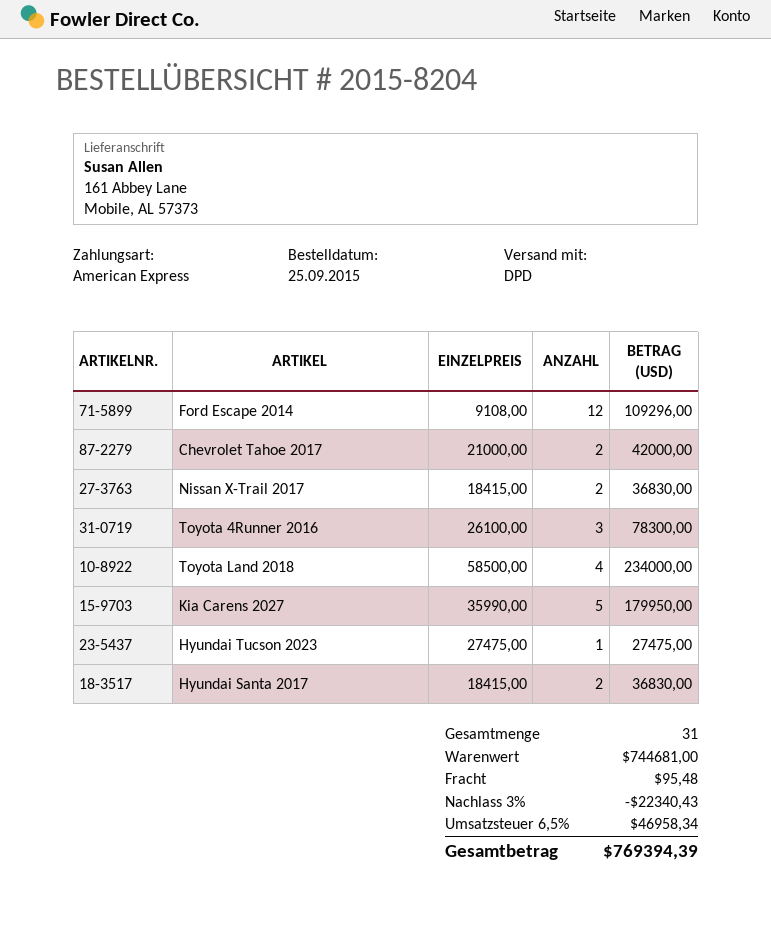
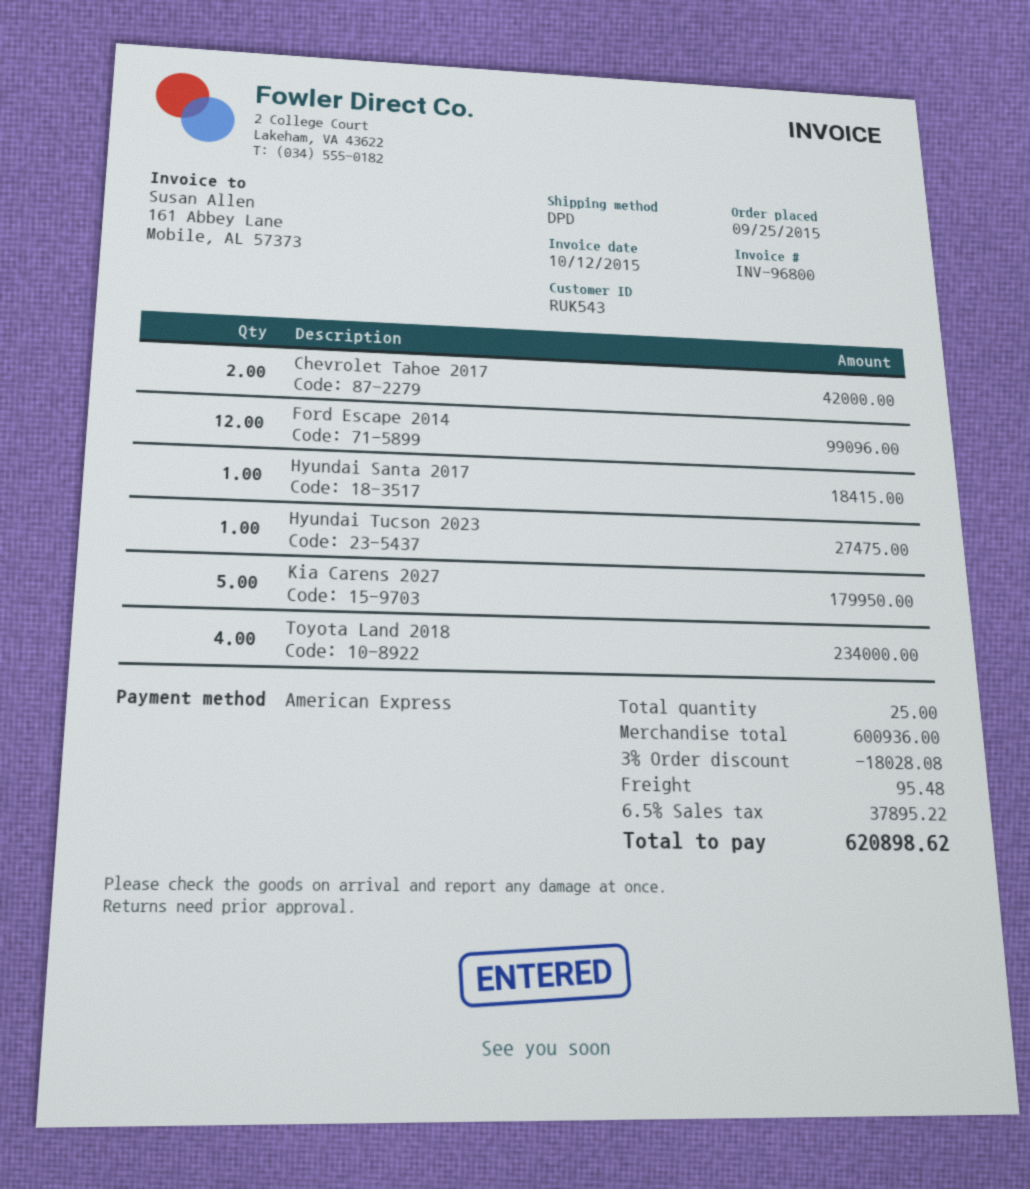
Ford Escape 2014: 12 for 109296.00 -> 12 for 99096.00
Nissan X-Trail 2017: 2 for 36830.00 -> none
Toyota 4Runner 2016: 3 for 78300.00 -> none
Hyundai Santa 2017: 2 for 36830.00 -> 1 for 18415.00
total quantity: 31 -> 25
subtotal: 744681.00 -> 600936.00
discount: 3% = 22340.43 -> 3% = 18028.08
tax: 6.5% = 46958.34 -> 6.5% = 37895.22
total: 769394.39 -> 620898.62

